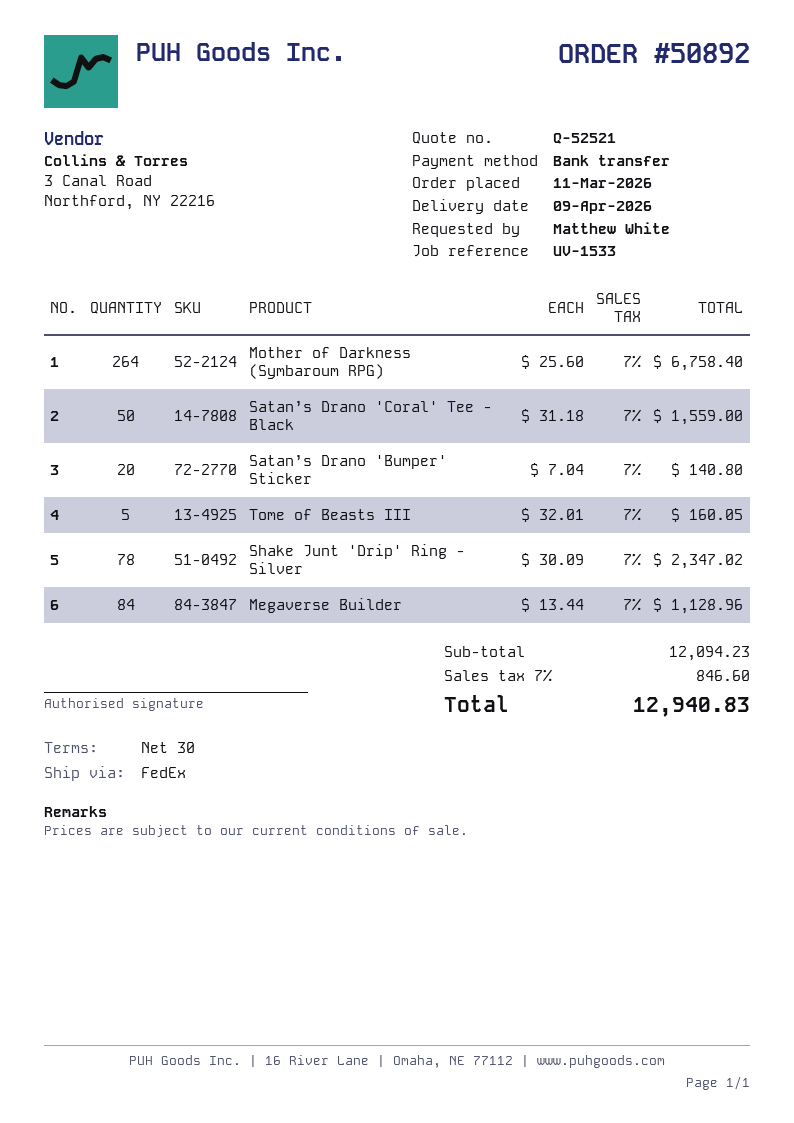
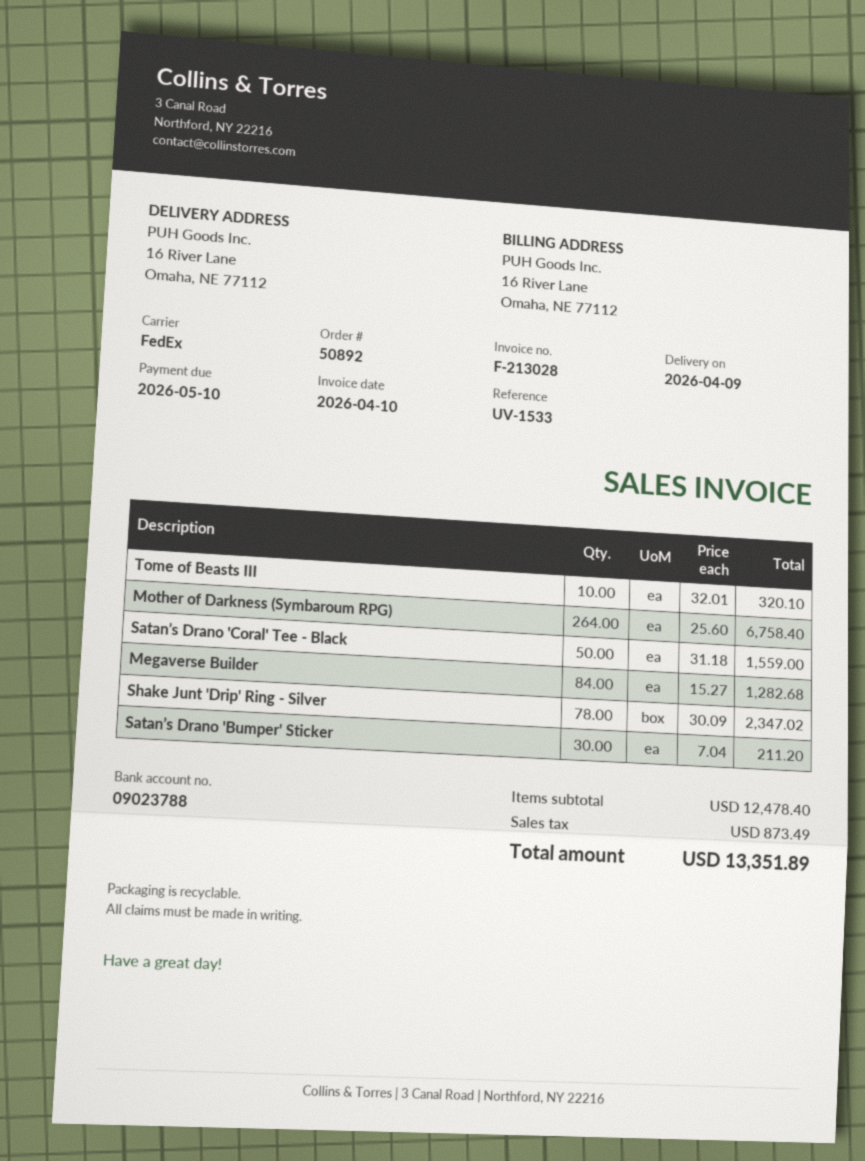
Satan’s Drano 'Bumper' Sticker: 20 x 7.04 = 140.80 -> 30 x 7.04 = 211.20
Tome of Beasts III: 5 x 32.01 = 160.05 -> 10 x 32.01 = 320.10
Megaverse Builder: 84 x 13.44 = 1128.96 -> 84 x 15.27 = 1282.68
subtotal: 12094.23 -> 12478.40
tax: 846.60 -> 873.49
total: 12940.83 -> 13351.89

